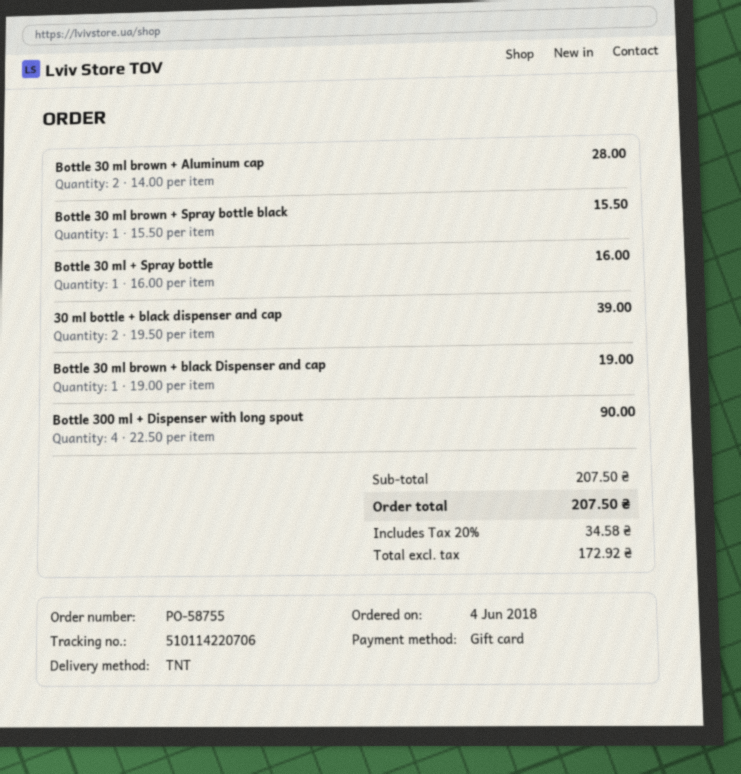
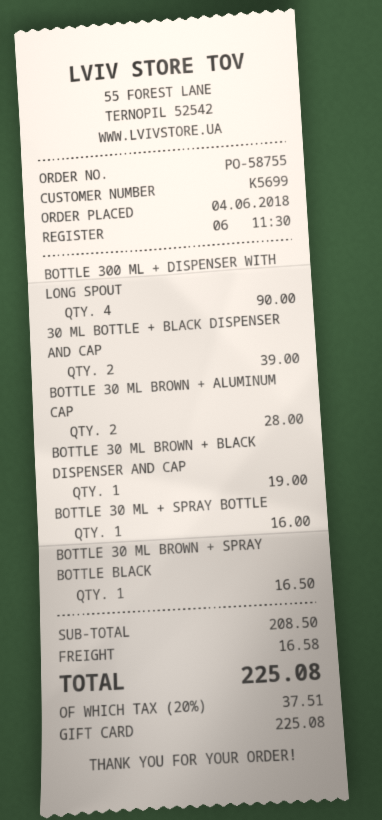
Bottle 30 ml brown + Spray bottle black: 1 for 15.50 -> 1 for 16.50
subtotal: 207.50 -> 208.50
shipping: none -> 16.58
tax: 20% = 34.58 -> 20% = 37.51
total: 207.50 -> 225.08

